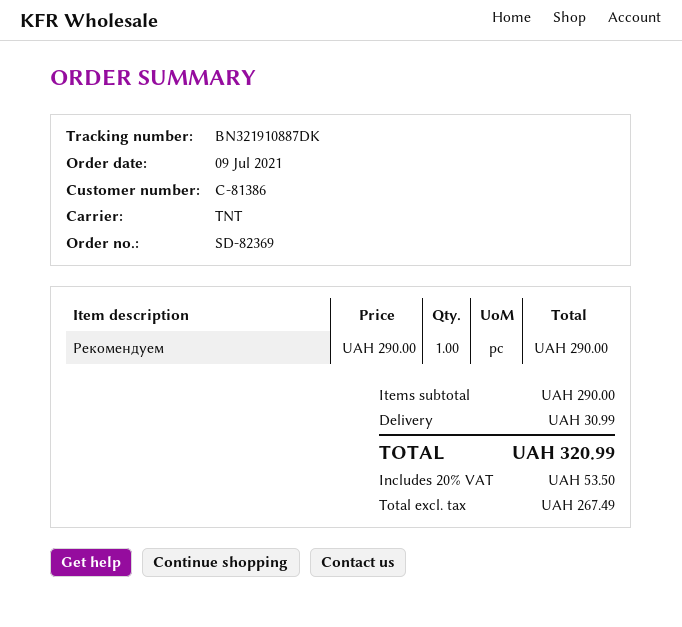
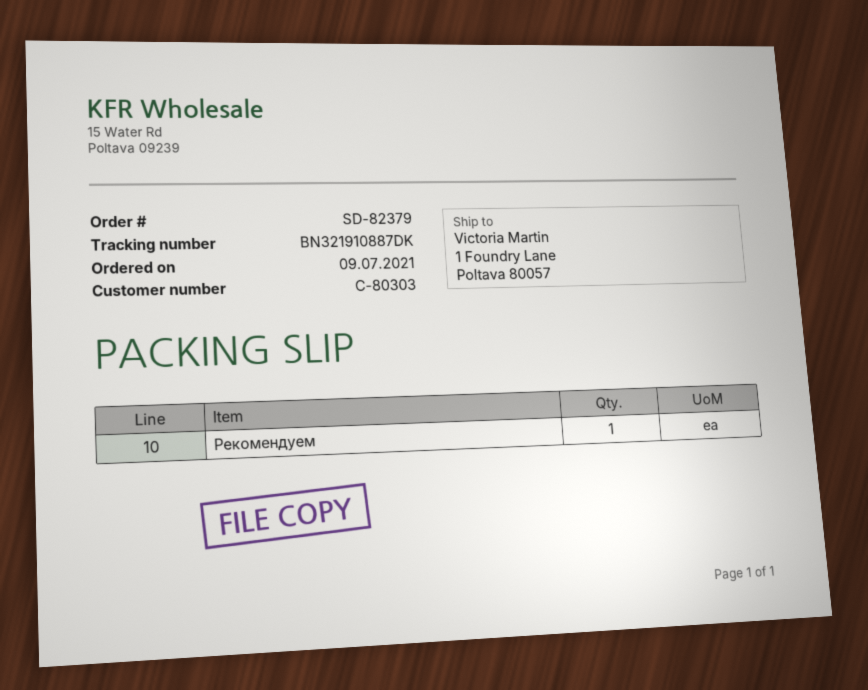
order number: SD-82369 -> SD-82379
customer number: C-81386 -> C-80303

